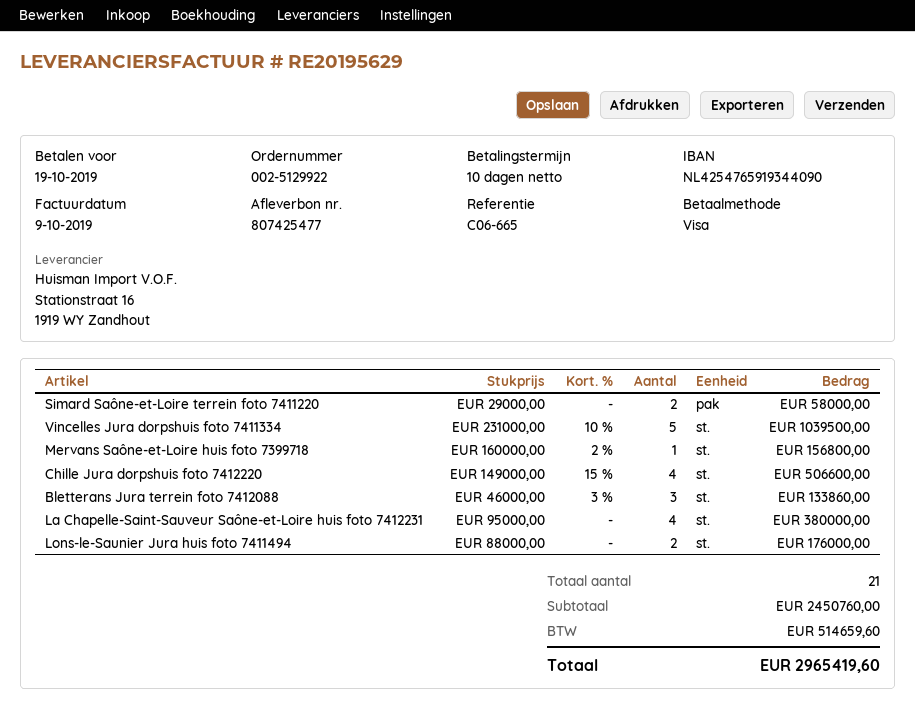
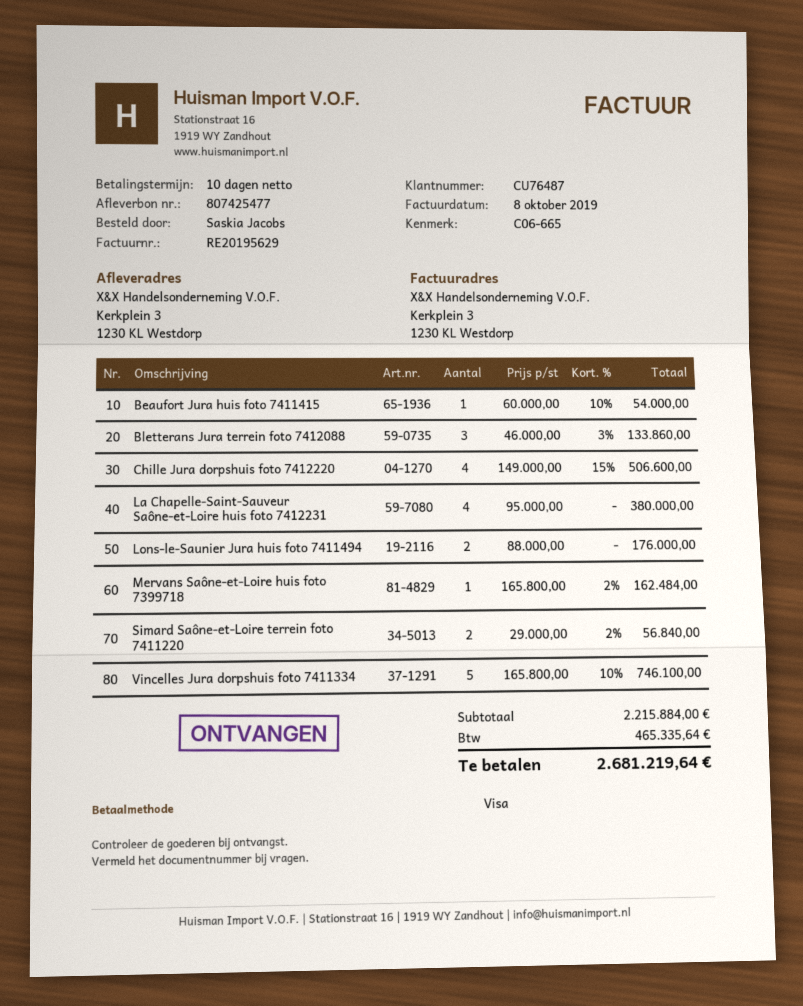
invoice date: 2019-10-09 -> 2019-10-08
Simard Saône-et-Loire terrein foto 7411220: 2 x 29000.00 = 58000.00 -> 2 x 29000.00 - 2% = 56840.00
Vincelles Jura dorpshuis foto 7411334: 5 x 231000.00 - 10% = 1039500.00 -> 5 x 165800.00 - 10% = 746100.00
Mervans Saône-et-Loire huis foto 7399718: 1 x 160000.00 - 2% = 156800.00 -> 1 x 165800.00 - 2% = 162484.00
Beaufort Jura huis foto 7411415: none -> 1 x 60000.00 - 10% = 54000.00
subtotal: 2450760.00 -> 2215884.00
tax: 514659.60 -> 465335.64
total: 2965419.60 -> 2681219.64

